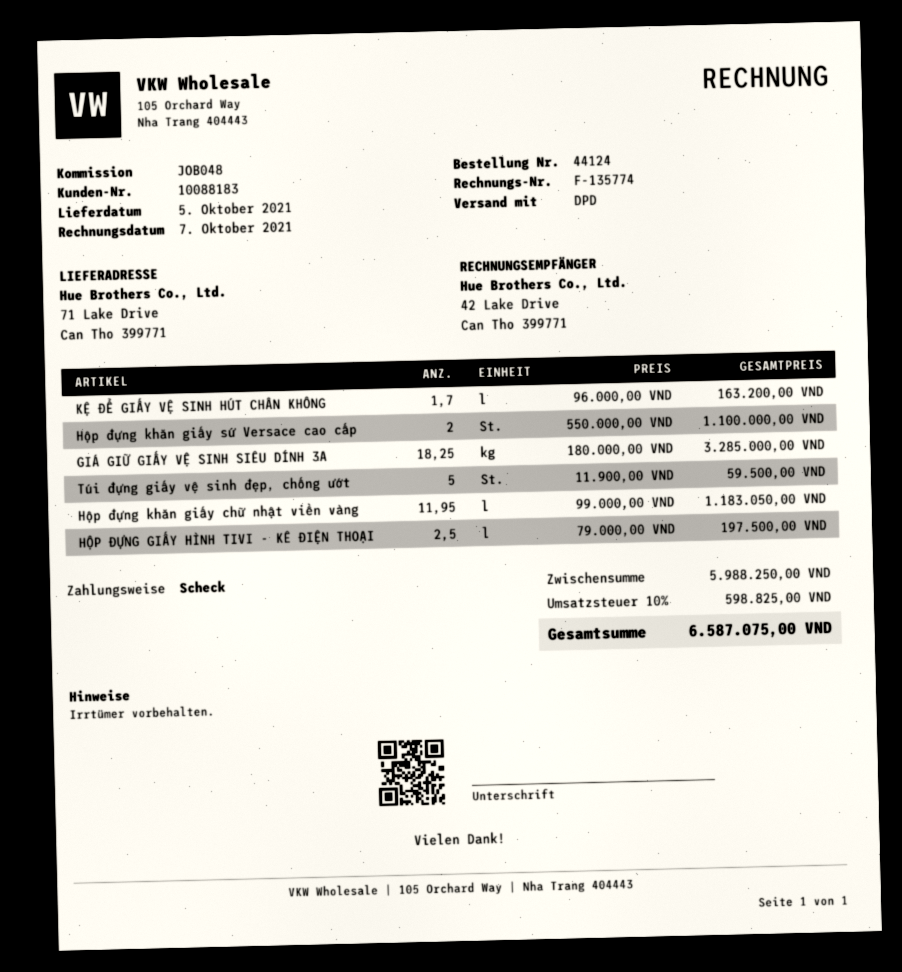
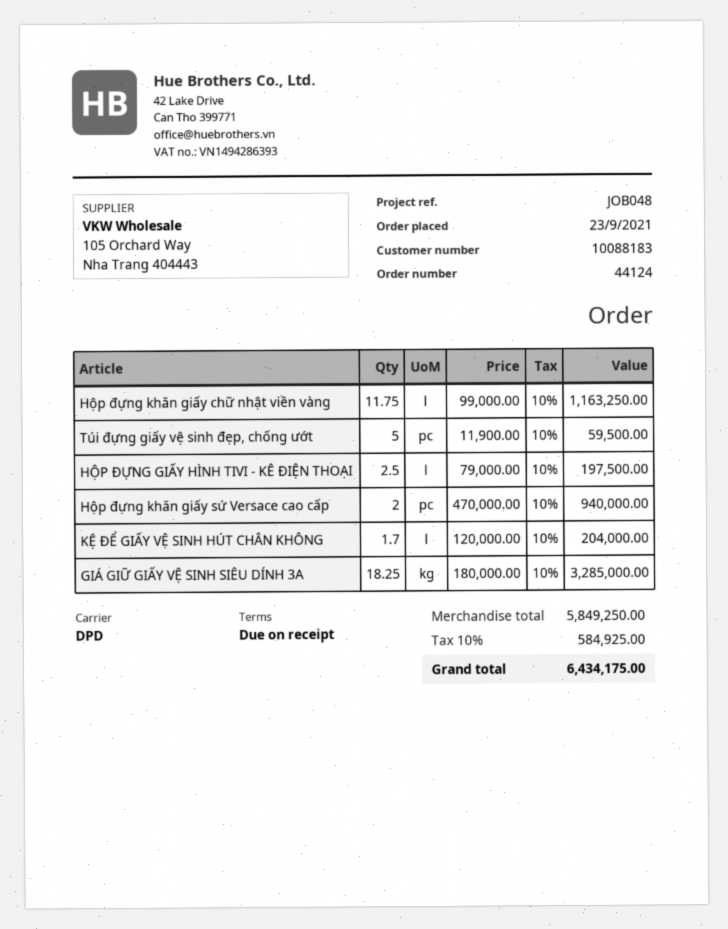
KỆ ĐỂ GIẤY VỆ SINH HÚT CHÂN KHÔNG: 1.7 x 96000.00 = 163200.00 -> 1.7 x 120000.00 = 204000.00
Hộp đựng khăn giấy sứ Versace cao cấp: 2 x 550000.00 = 1100000.00 -> 2 x 470000.00 = 940000.00
Hộp đựng khăn giấy chữ nhật viền vàng: 11.95 x 99000.00 = 1183050.00 -> 11.75 x 99000.00 = 1163250.00
subtotal: 5988250.00 -> 5849250.00
tax: 10% = 598825.00 -> 10% = 584925.00
total: 6587075.00 -> 6434175.00

